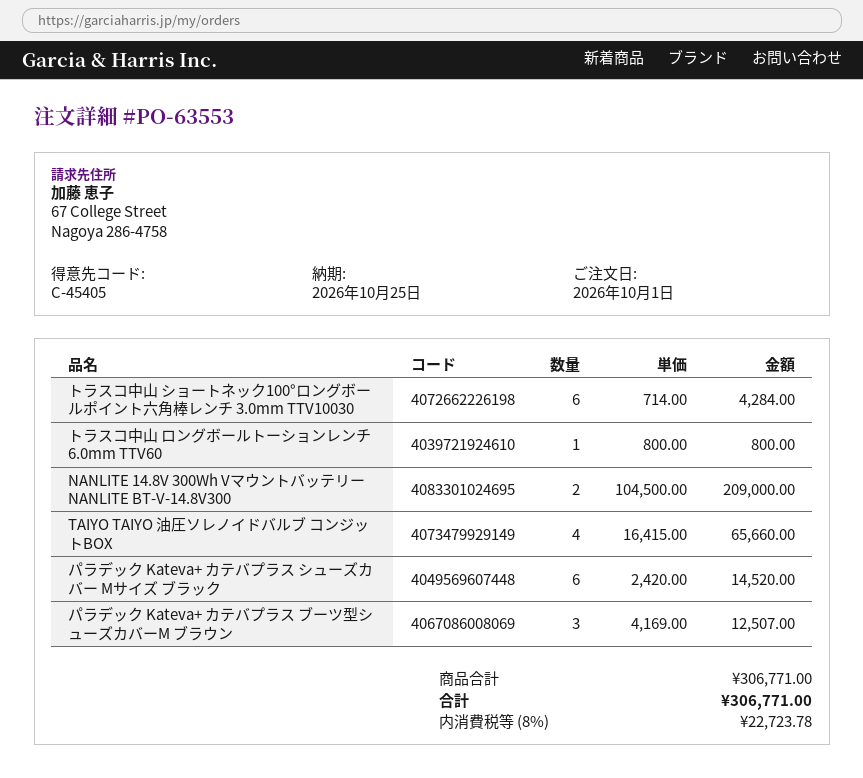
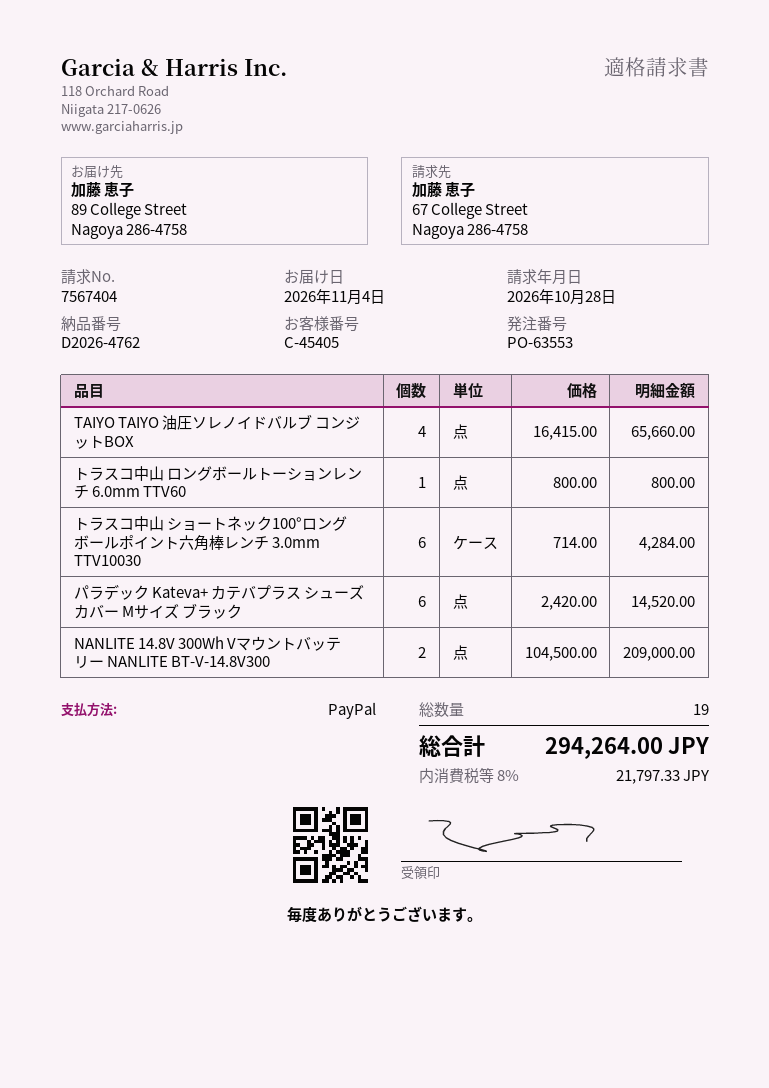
delivery date: 2026-10-25 -> 2026-11-04
パラデック Kateva+ カテバプラス ブーツ型シューズカバーM ブラウン: 3 x 4169.00 = 12507.00 -> none
tax: 8% = 22723.78 -> 8% = 21797.33
total: 306771.00 -> 294264.00

